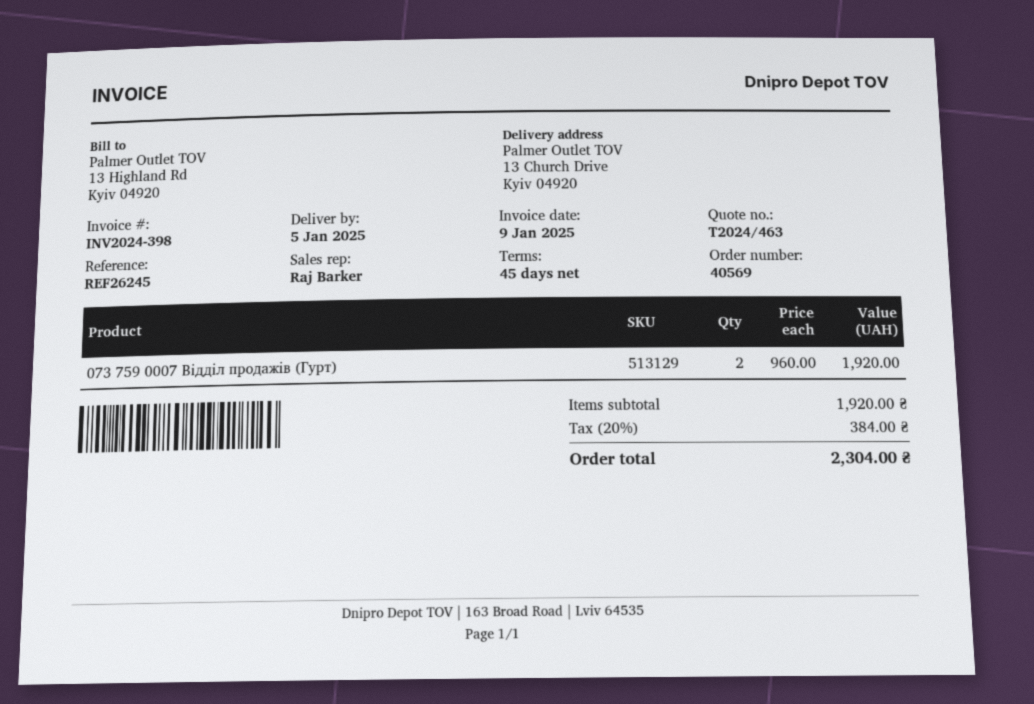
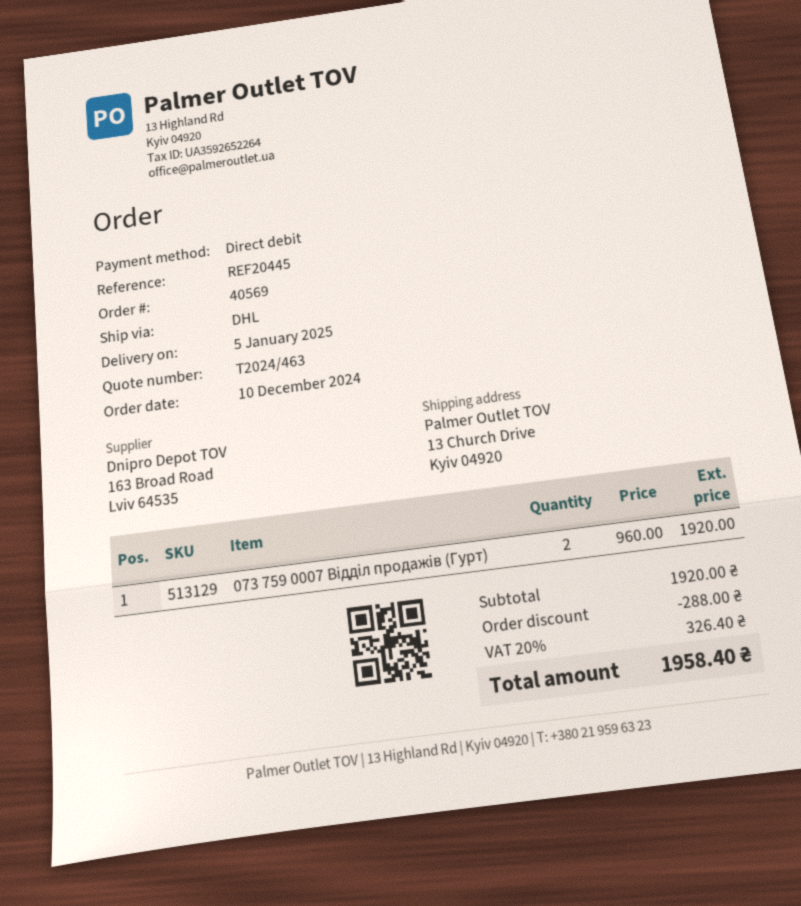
reference: REF26245 -> REF20445
discount: none -> 288.00
tax: 20% = 384.00 -> 20% = 326.40
total: 2304.00 -> 1958.40

